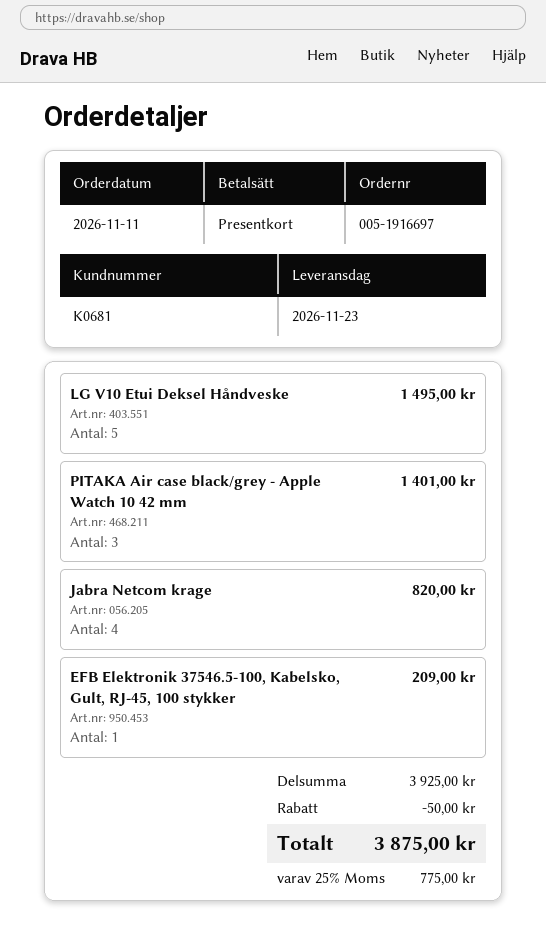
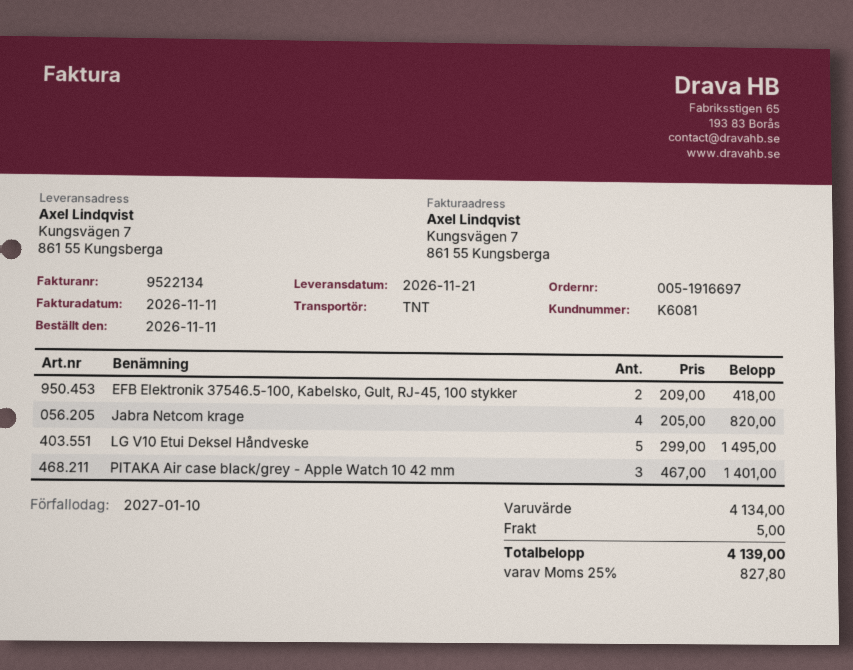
delivery date: 2026-11-23 -> 2026-11-21
customer number: K0681 -> K6081
EFB Elektronik 37546.5-100, Kabelsko, Gult, RJ-45, 100 stykker: 1 for 209.00 -> 2 for 418.00
subtotal: 3925.00 -> 4134.00
discount: 50.00 -> none
shipping: none -> 5.00
tax: 25% = 775.00 -> 25% = 827.80
total: 3875.00 -> 4139.00

